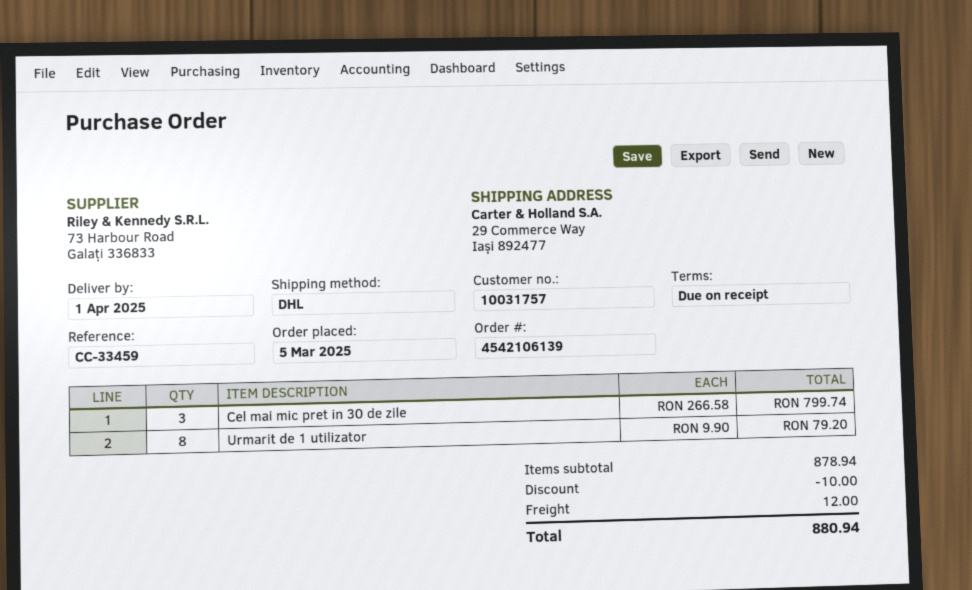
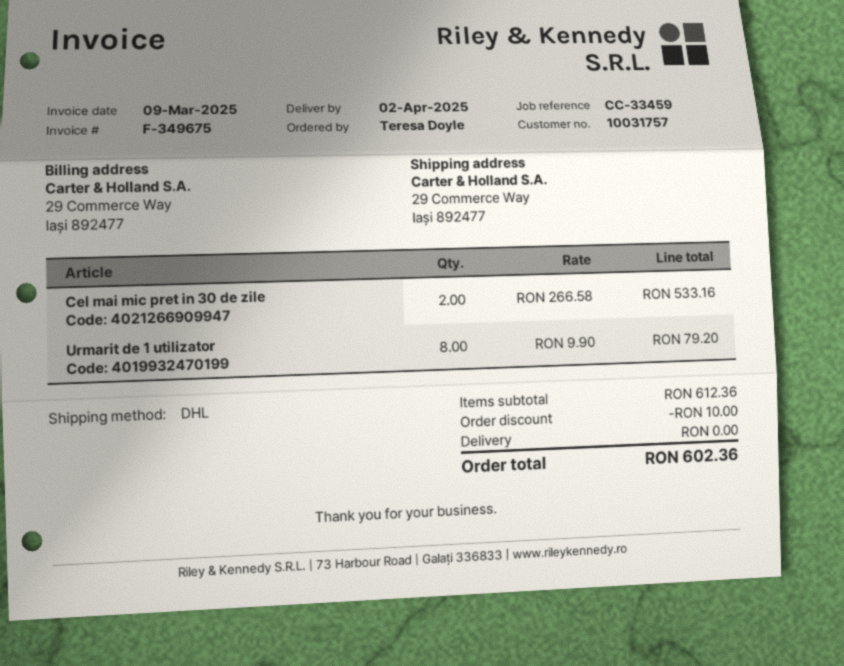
delivery date: 2025-04-01 -> 2025-04-02
Cel mai mic pret in 30 de zile: 3 x 266.58 = 799.74 -> 2 x 266.58 = 533.16
subtotal: 878.94 -> 612.36
shipping: 12.00 -> 0.00
total: 880.94 -> 602.36

